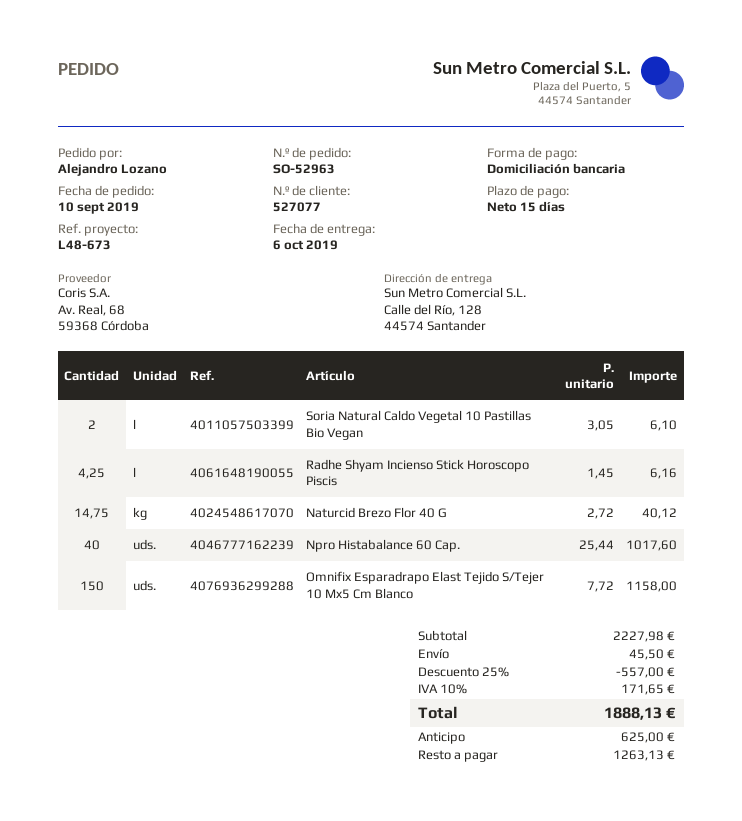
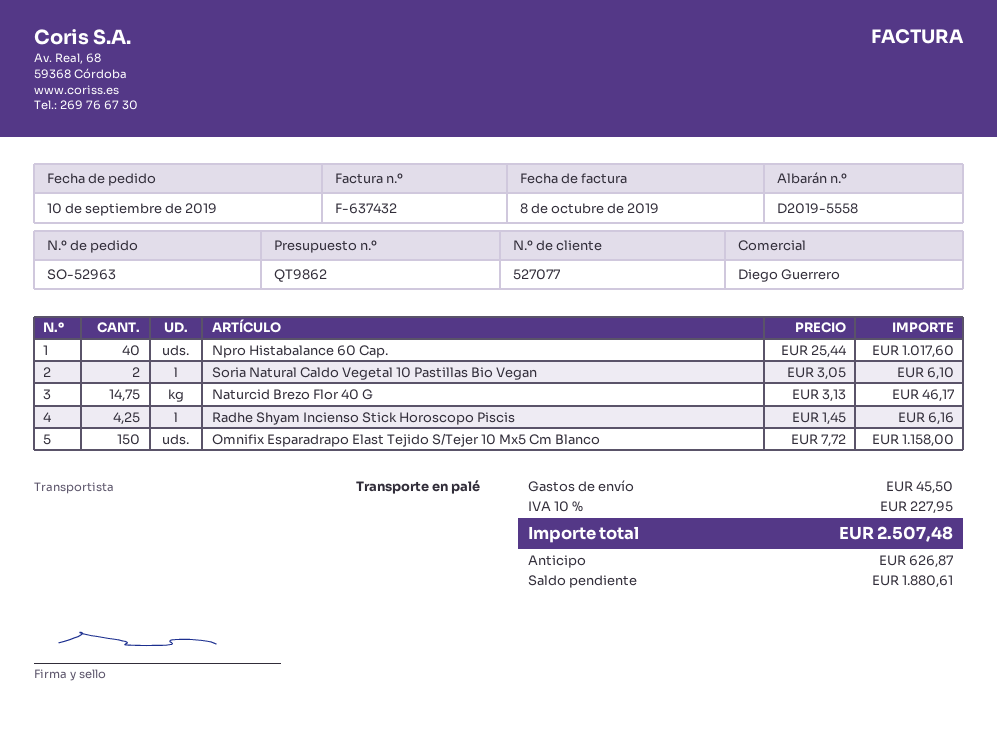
Naturcid Brezo Flor 40 G: 14.75 x 2.72 = 40.12 -> 14.75 x 3.13 = 46.17
discount: 25% = 557.00 -> none
tax: 10% = 171.65 -> 10% = 227.95
total: 1888.13 -> 2507.48
deposit: 625.00 -> 626.87
balance: 1263.13 -> 1880.61

